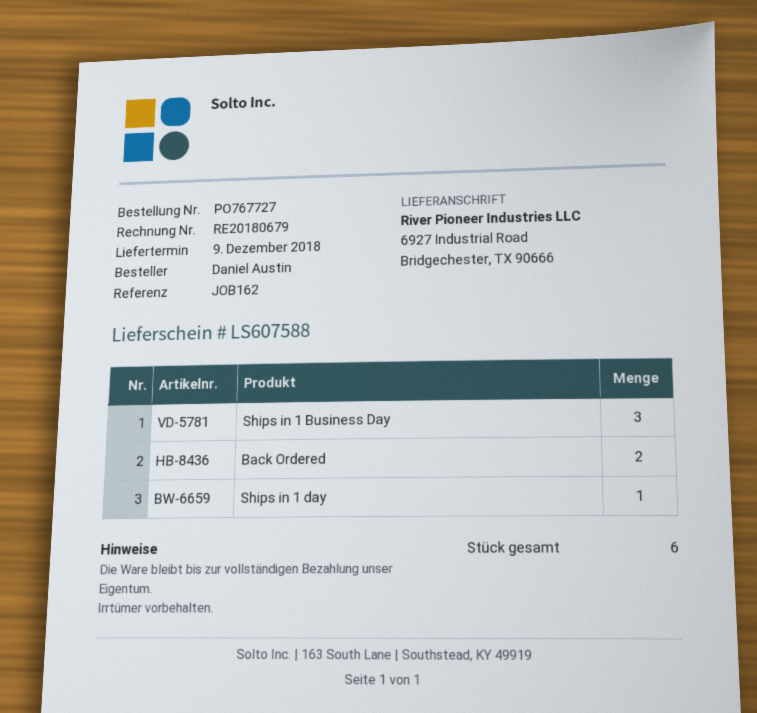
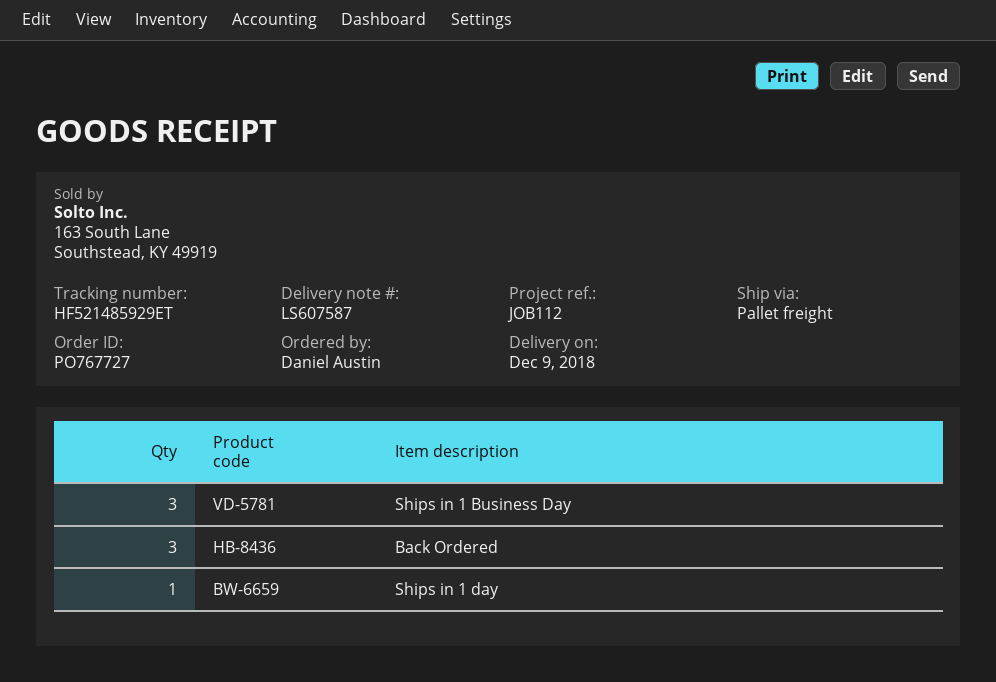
delivery note number: LS607588 -> LS607587
reference: JOB162 -> JOB112
Back Ordered: 2 -> 3

